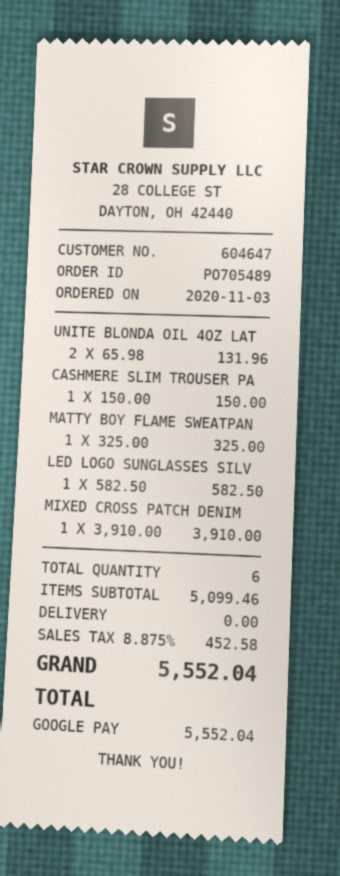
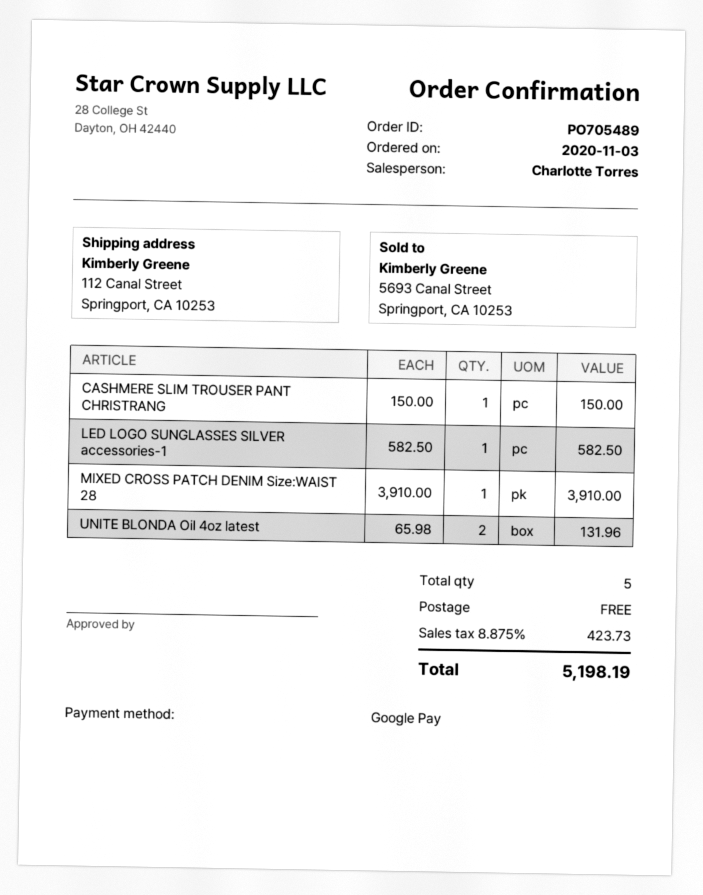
MATTY BOY FLAME SWEATPAN: 1 x 325.00 = 325.00 -> none
total quantity: 6 -> 5
tax: 8.875% = 452.58 -> 8.875% = 423.73
total: 5552.04 -> 5198.19

